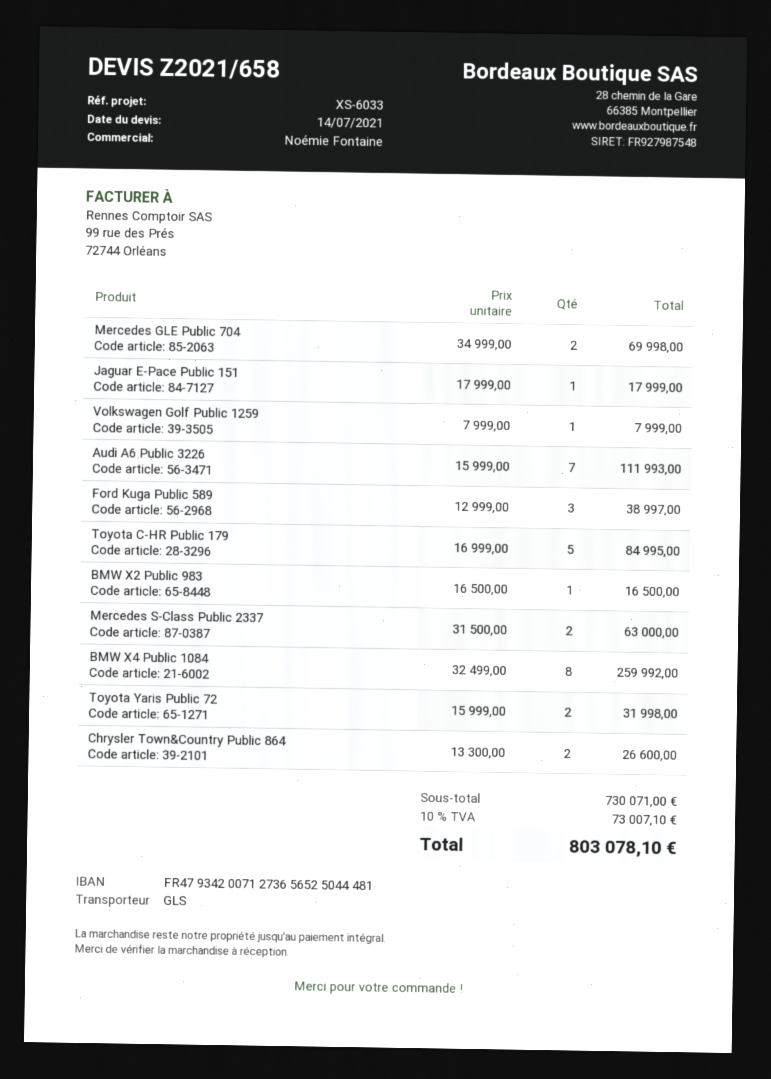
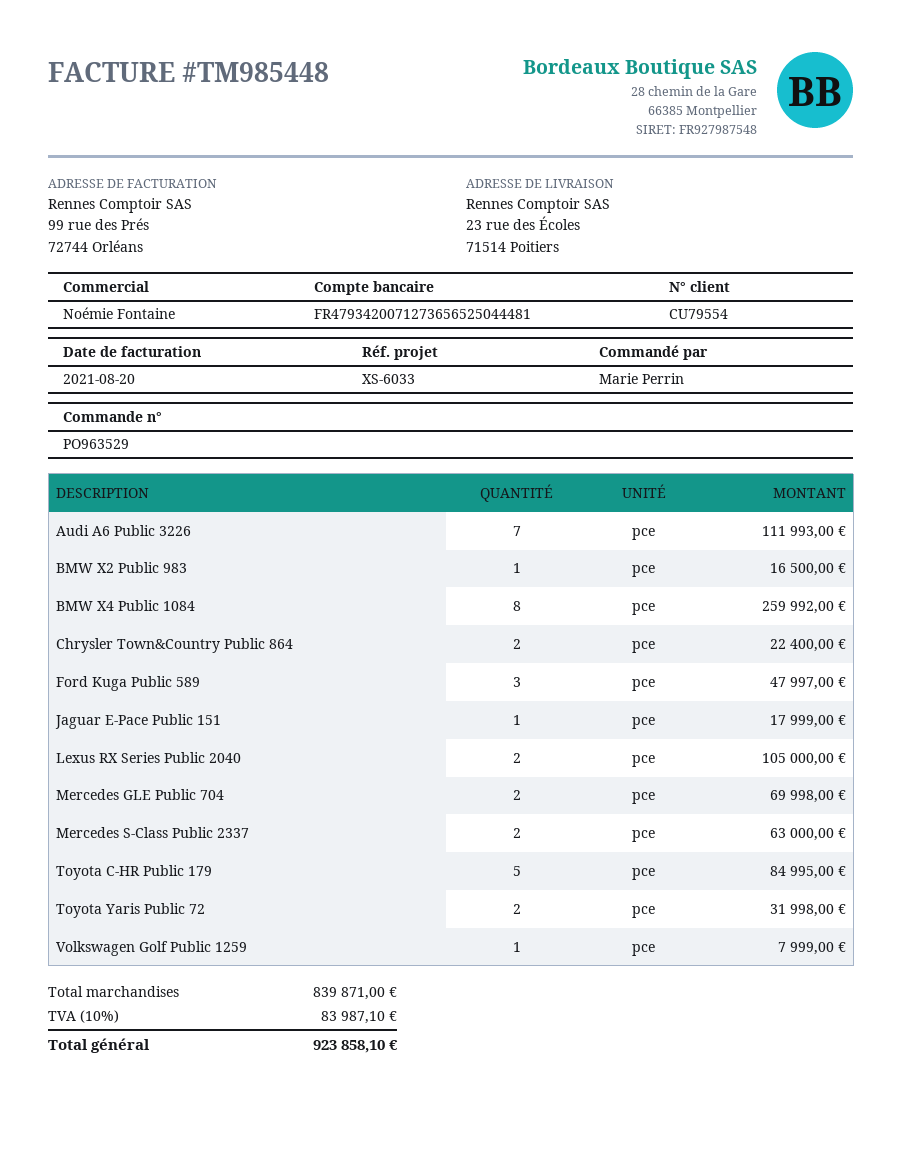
Ford Kuga Public 589: 3 for 38997.00 -> 3 for 47997.00
Chrysler Town&Country Public 864: 2 for 26600.00 -> 2 for 22400.00
Lexus RX Series Public 2040: none -> 2 for 105000.00
subtotal: 730071.00 -> 839871.00
tax: 10% = 73007.10 -> 10% = 83987.10
total: 803078.10 -> 923858.10

